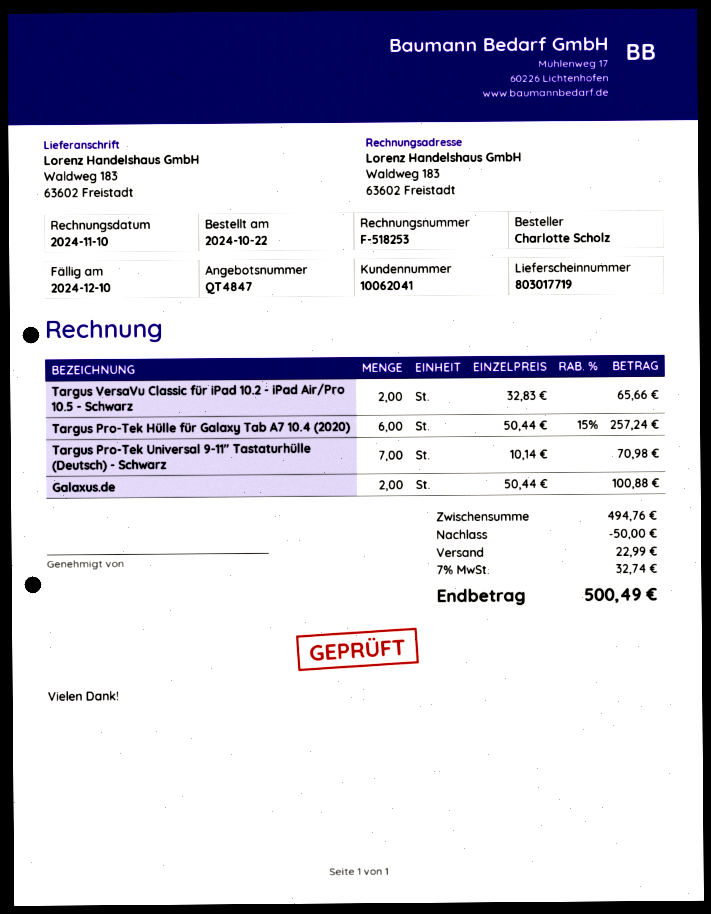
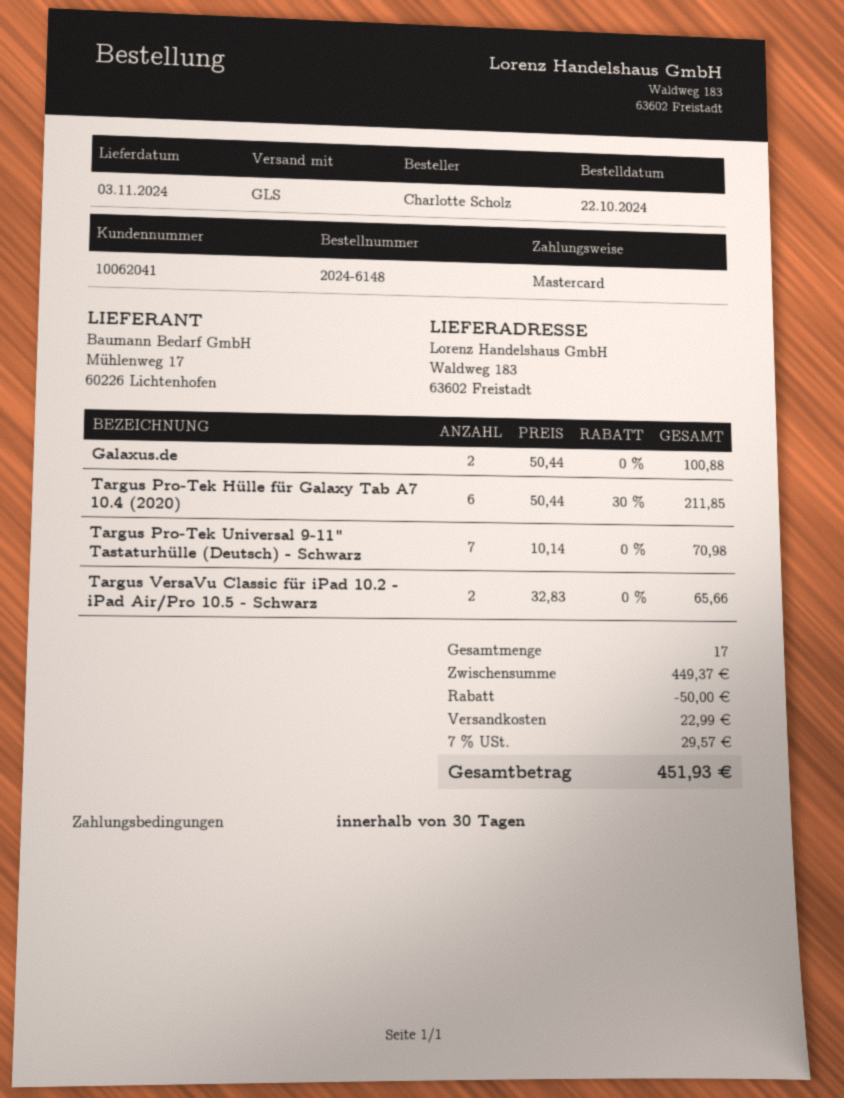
Targus Pro-Tek Hülle für Galaxy Tab A7 10.4 (2020): 6 x 50.44 - 15% = 257.24 -> 6 x 50.44 - 30% = 211.85
subtotal: 494.76 -> 449.37
tax: 7% = 32.74 -> 7% = 29.57
total: 500.49 -> 451.93

